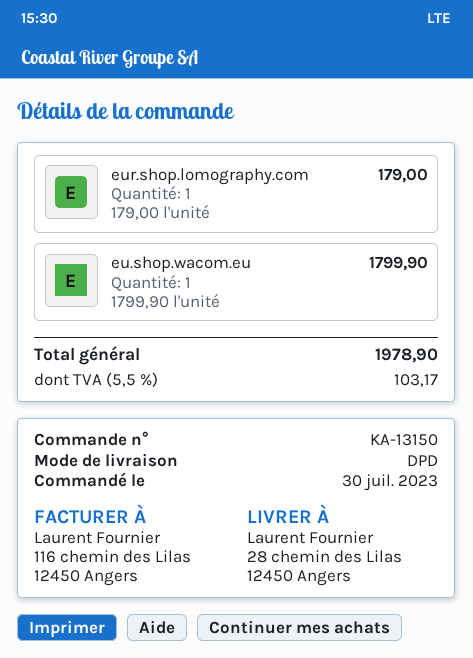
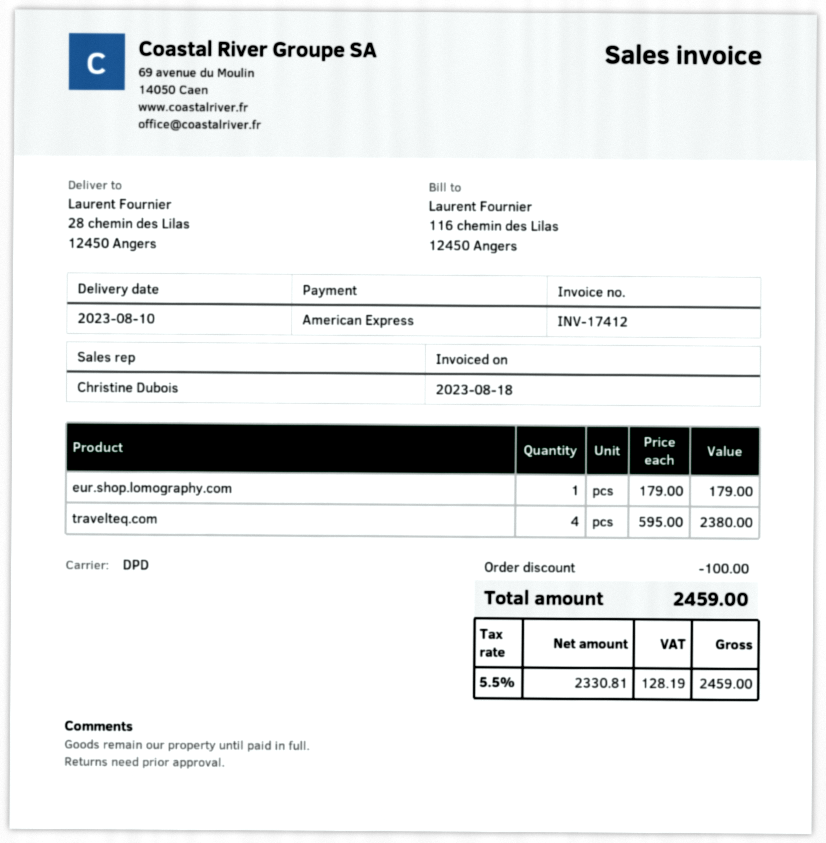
eu.shop.wacom.eu: 1 x 1799.90 = 1799.90 -> none
travelteq.com: none -> 4 x 595.00 = 2380.00
discount: none -> 100.00
tax: 5.5% = 103.17 -> 5.5% = 128.19
total: 1978.90 -> 2459.00

